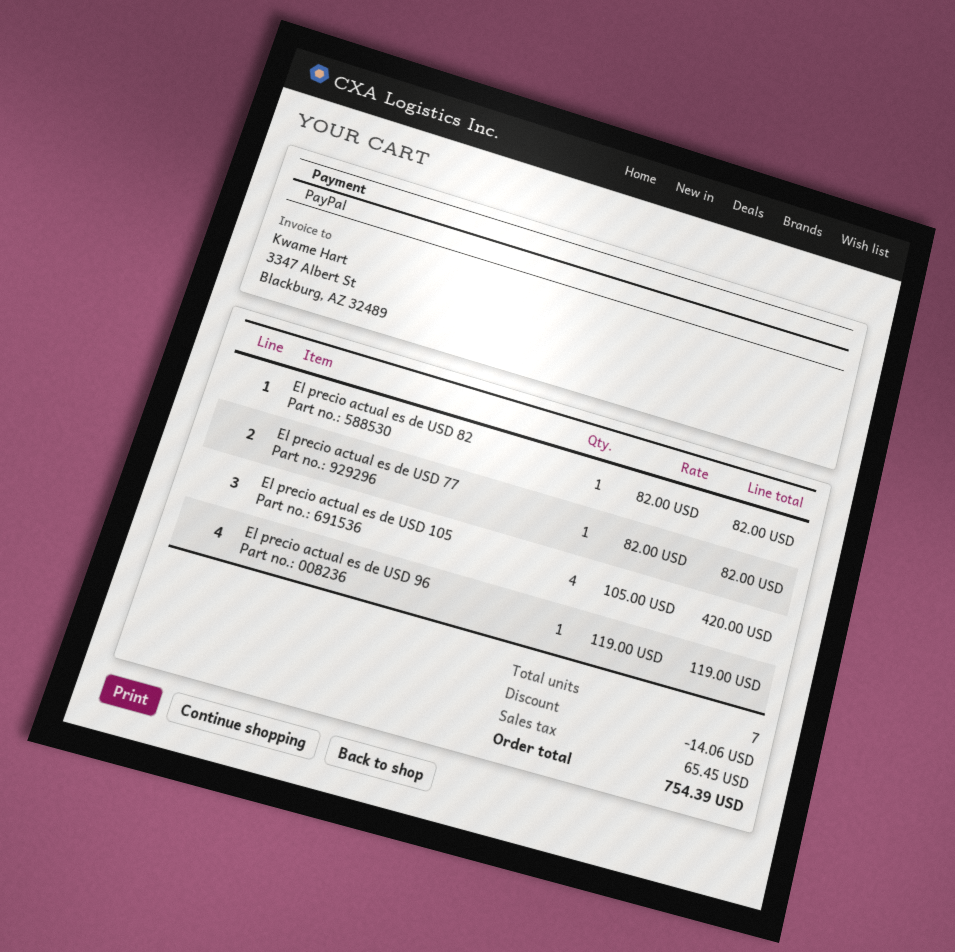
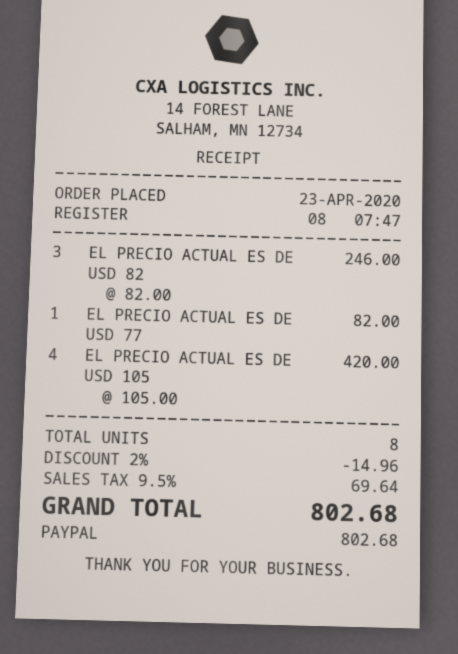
El precio actual es de USD 82: 1 x 82.00 = 82.00 -> 3 x 82.00 = 246.00
El precio actual es de USD 96: 1 x 119.00 = 119.00 -> none
total quantity: 7 -> 8
discount: 14.06 -> 14.96
tax: 65.45 -> 69.64
total: 754.39 -> 802.68

